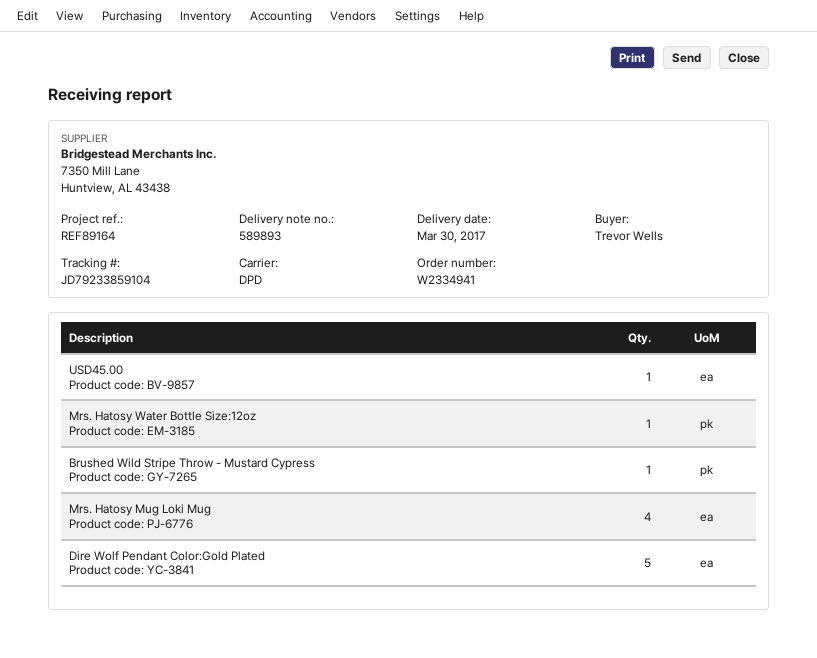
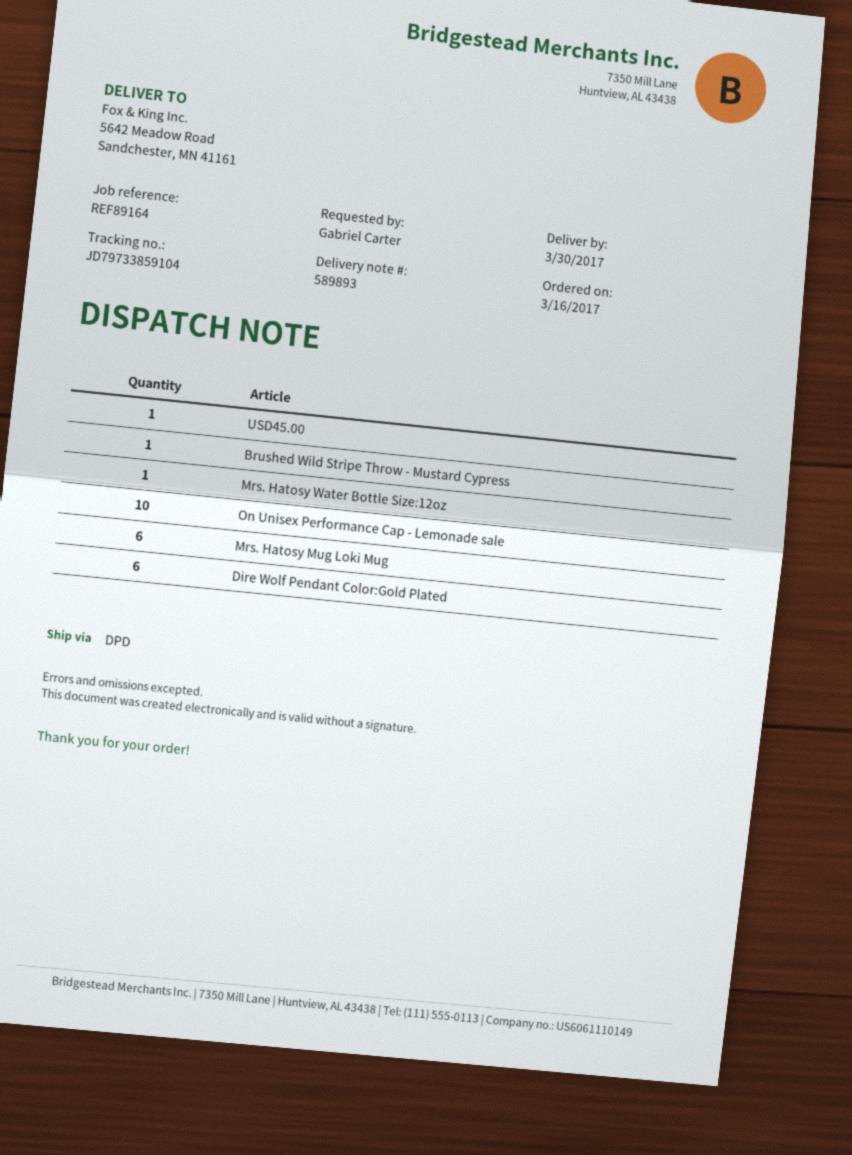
ordered by: Trevor Wells -> Gabriel Carter
tracking number: JD79233859104 -> JD79733859104
Mrs. Hatosy Mug Loki Mug: 4 -> 6
Dire Wolf Pendant Color:Gold Plated: 5 -> 6
On Unisex Performance Cap - Lemonade sale: none -> 10

